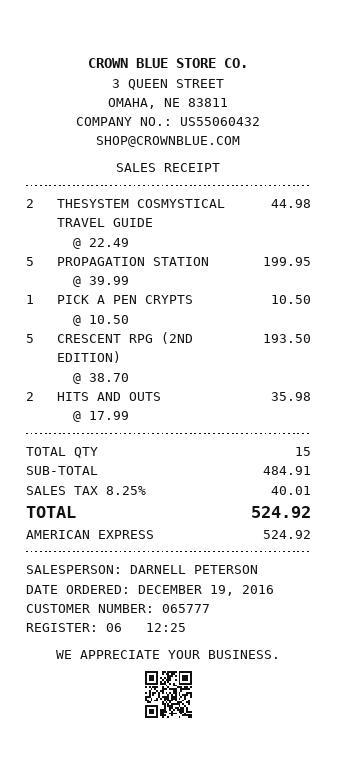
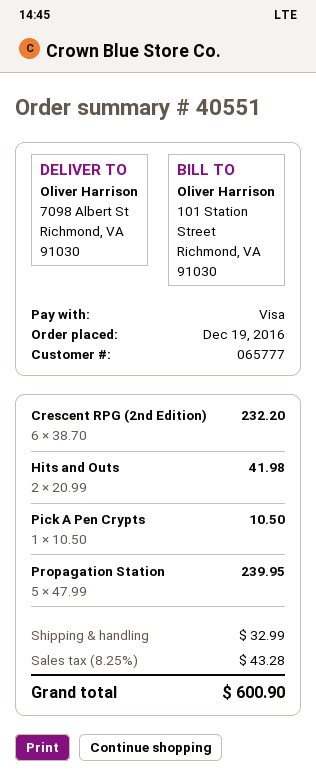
payment method: American Express -> Visa
THESYSTEM COSMYSTICAL TRAVEL GUIDE: 2 x 22.49 = 44.98 -> none
PROPAGATION STATION: 5 x 39.99 = 199.95 -> 5 x 47.99 = 239.95
CRESCENT RPG (2ND EDITION): 5 x 38.70 = 193.50 -> 6 x 38.70 = 232.20
HITS AND OUTS: 2 x 17.99 = 35.98 -> 2 x 20.99 = 41.98
shipping: none -> 32.99
tax: 8.25% = 40.01 -> 8.25% = 43.28
total: 524.92 -> 600.90

